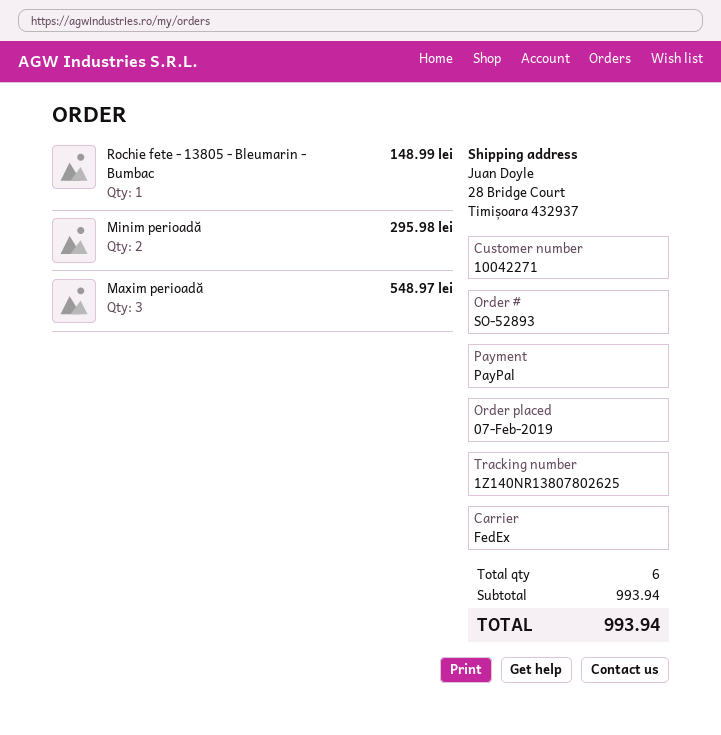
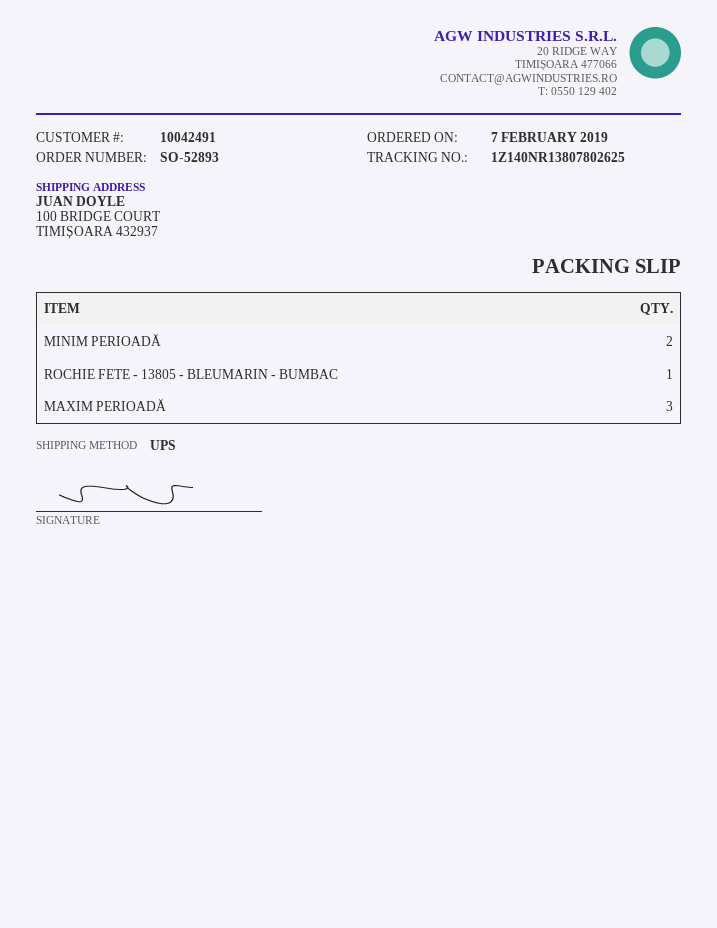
customer number: 10042271 -> 10042491
shipping method: FedEx -> UPS
ship to: 28 Bridge Court, Timișoara 432937 -> 100 BRIDGE COURT, TIMIȘOARA 432937

